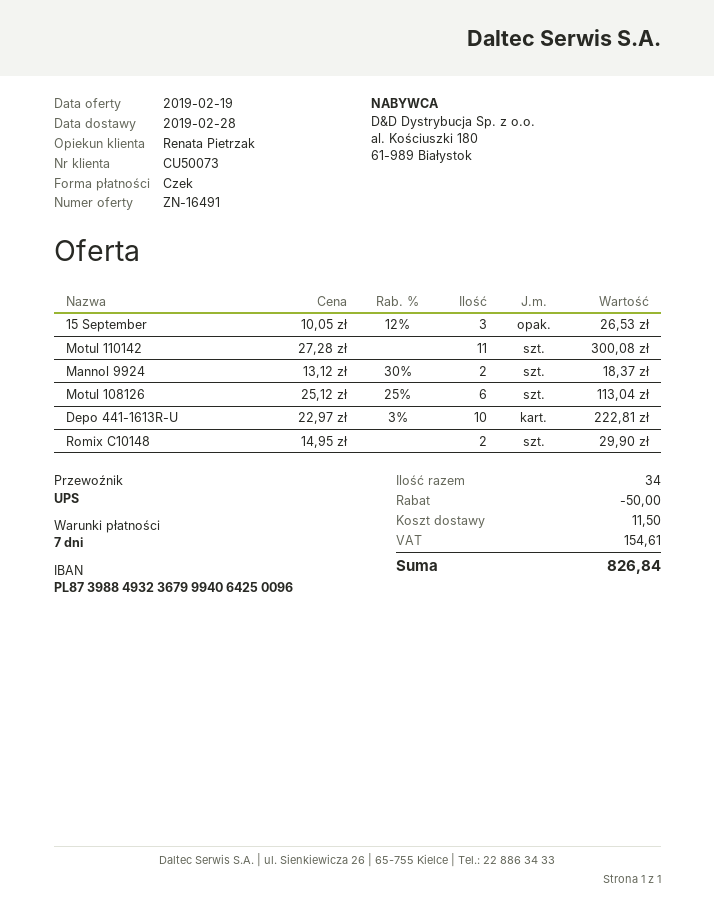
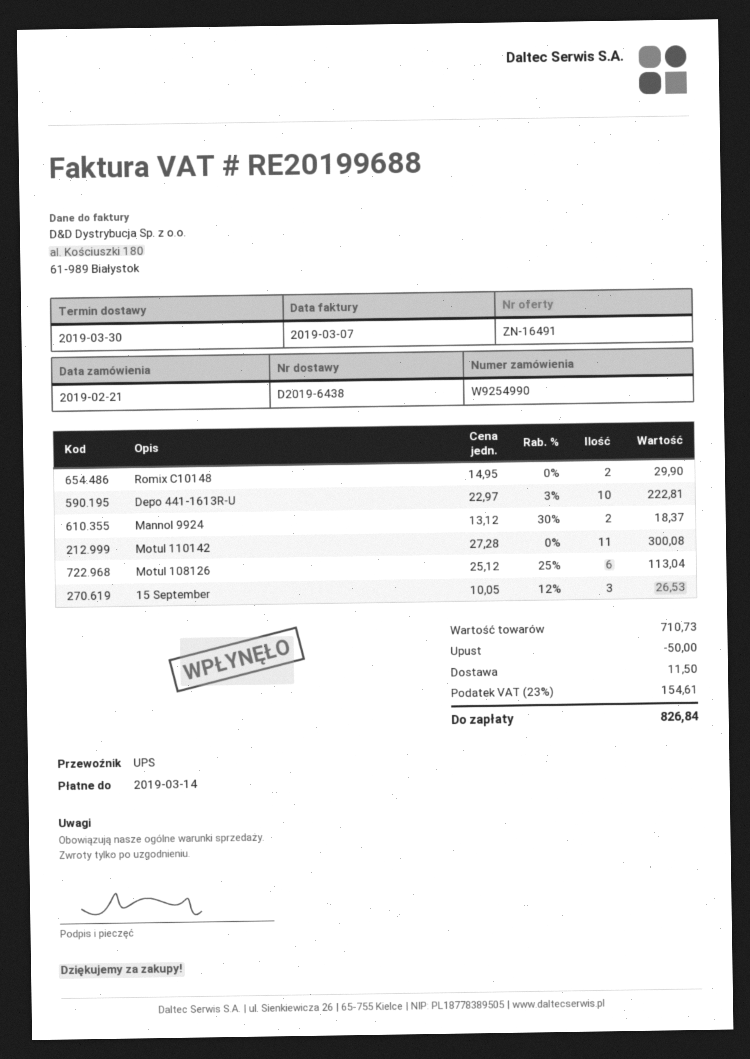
delivery date: 2019-02-28 -> 2019-03-30

